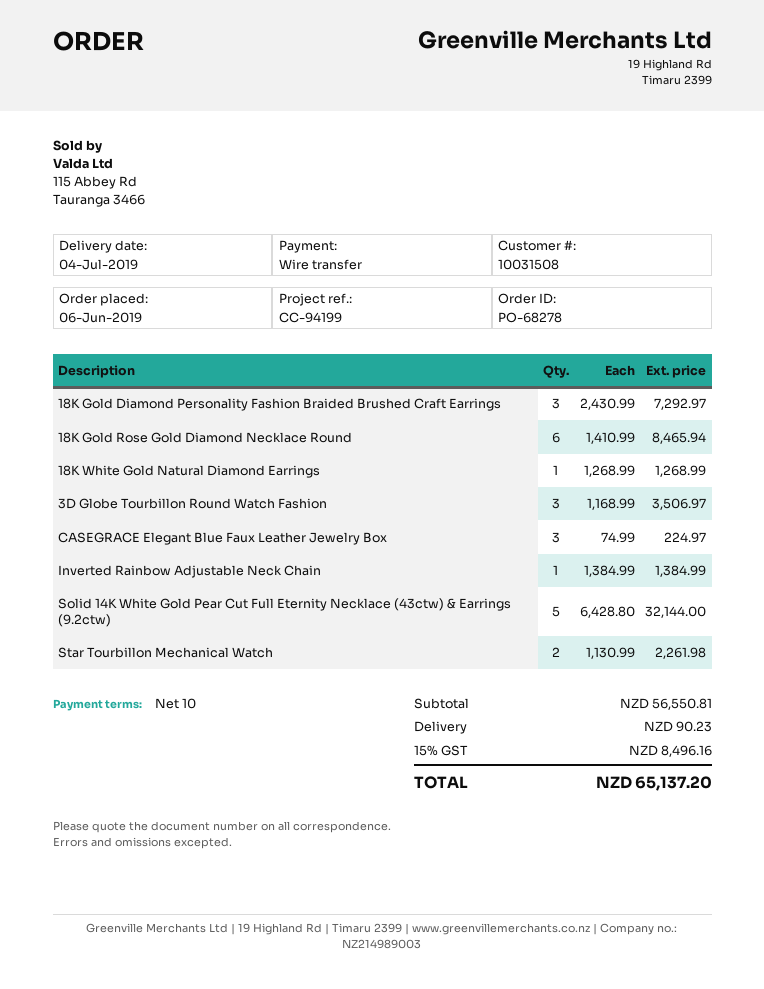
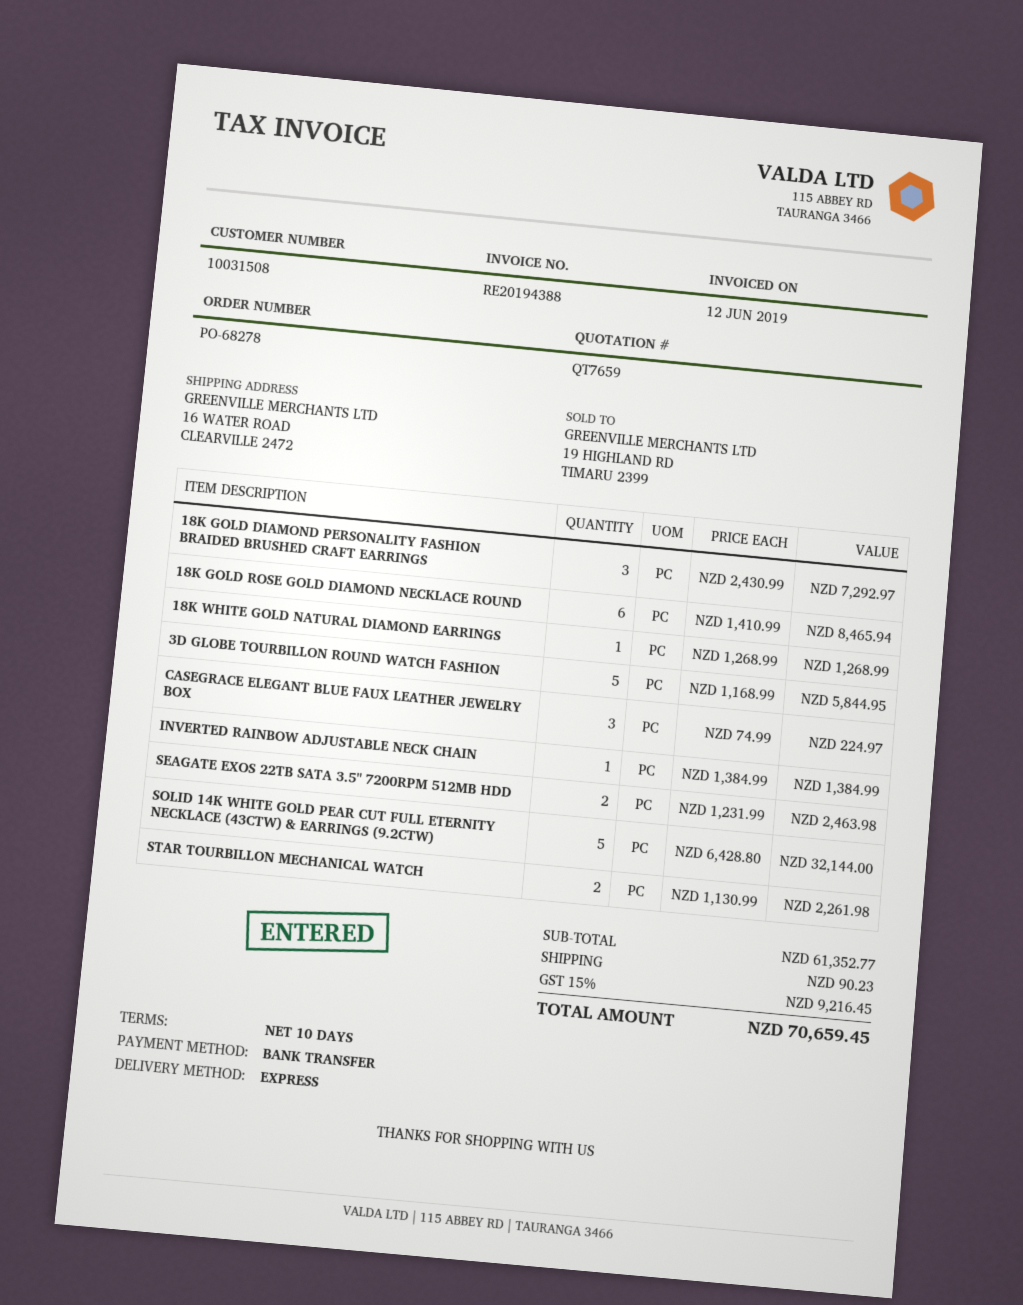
3D Globe Tourbillon Round Watch Fashion: 3 x 1168.99 = 3506.97 -> 5 x 1168.99 = 5844.95
SEAGATE EXOS 22TB SATA 3.5" 7200RPM 512MB HDD: none -> 2 x 1231.99 = 2463.98
subtotal: 56550.81 -> 61352.77
tax: 15% = 8496.16 -> 15% = 9216.45
total: 65137.20 -> 70659.45

